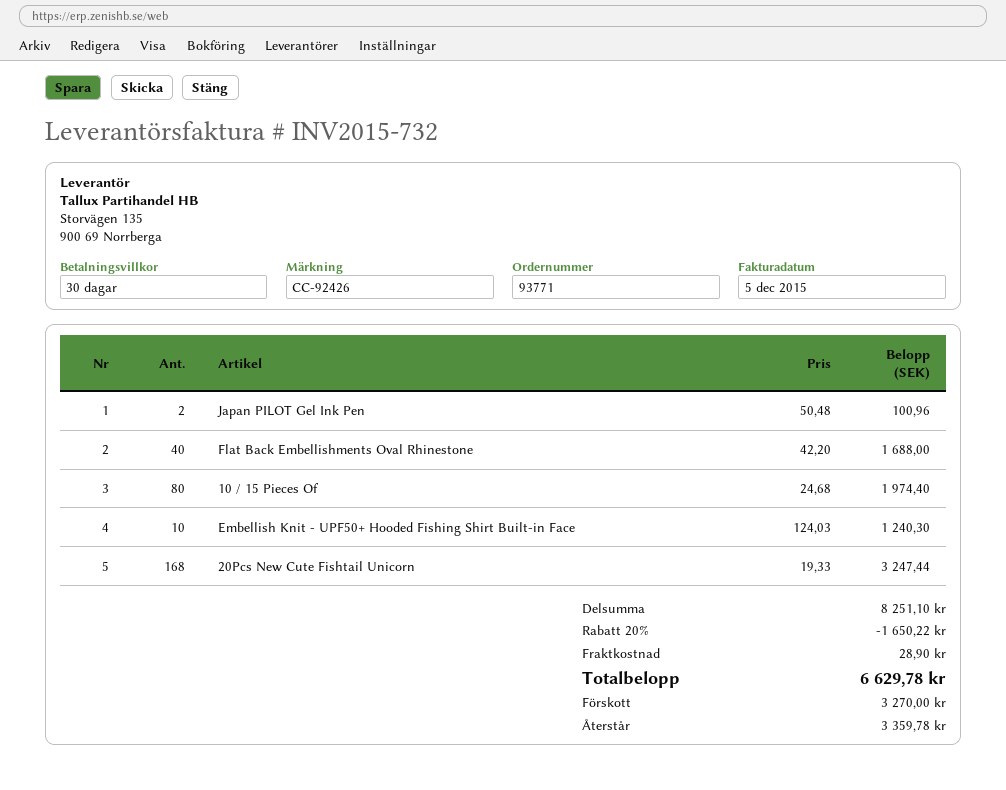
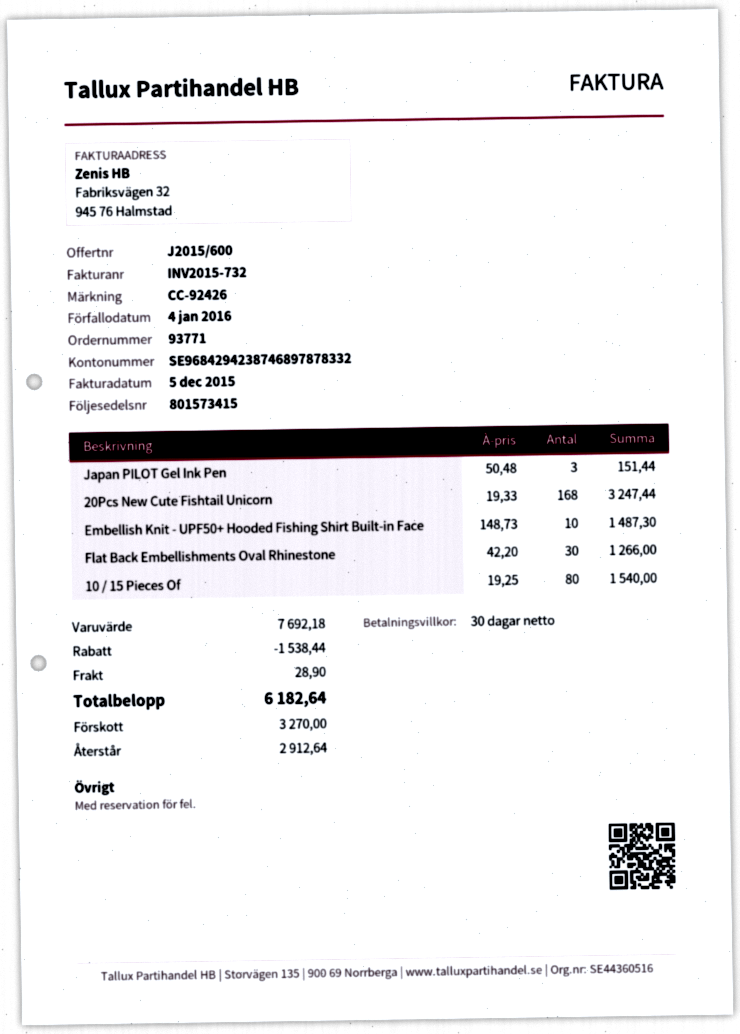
Japan PILOT Gel Ink Pen: 2 x 50.48 = 100.96 -> 3 x 50.48 = 151.44
Flat Back Embellishments Oval Rhinestone: 40 x 42.20 = 1688.00 -> 30 x 42.20 = 1266.00
10 / 15 Pieces Of: 80 x 24.68 = 1974.40 -> 80 x 19.25 = 1540.00
Embellish Knit - UPF50+ Hooded Fishing Shirt Built‑in Face: 10 x 124.03 = 1240.30 -> 10 x 148.73 = 1487.30
subtotal: 8251.10 -> 7692.18
discount: 1650.22 -> 1538.44
total: 6629.78 -> 6182.64
balance: 3359.78 -> 2912.64

